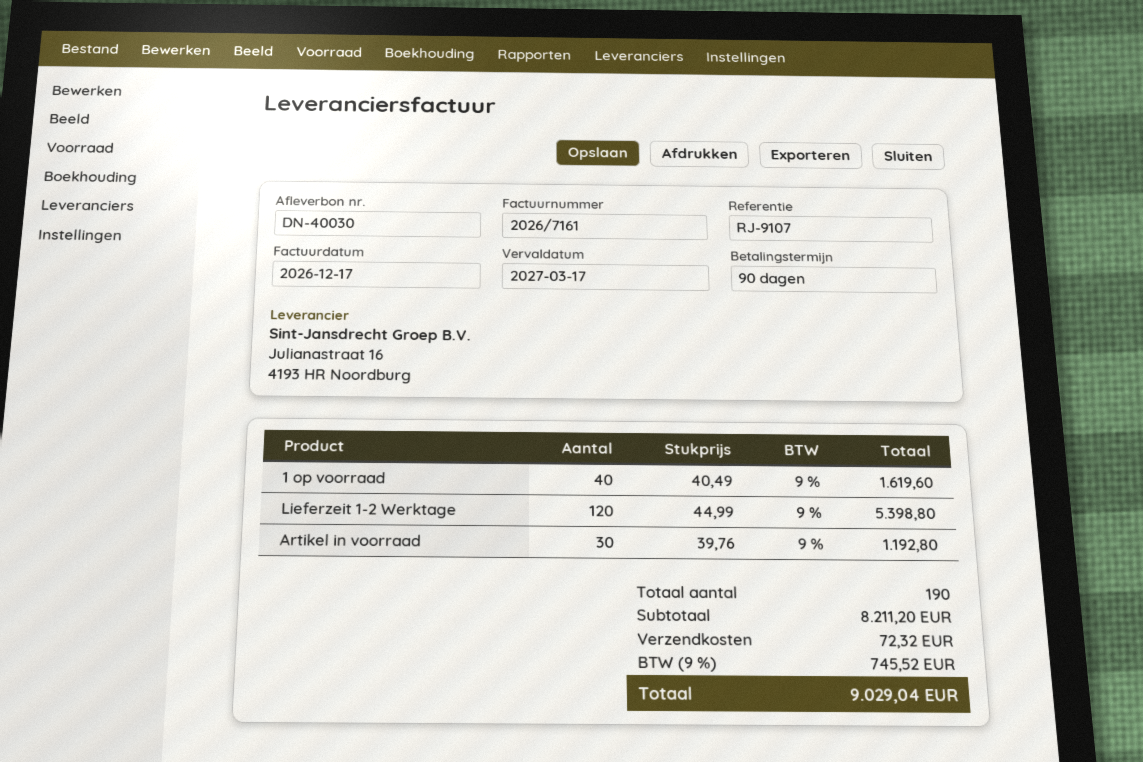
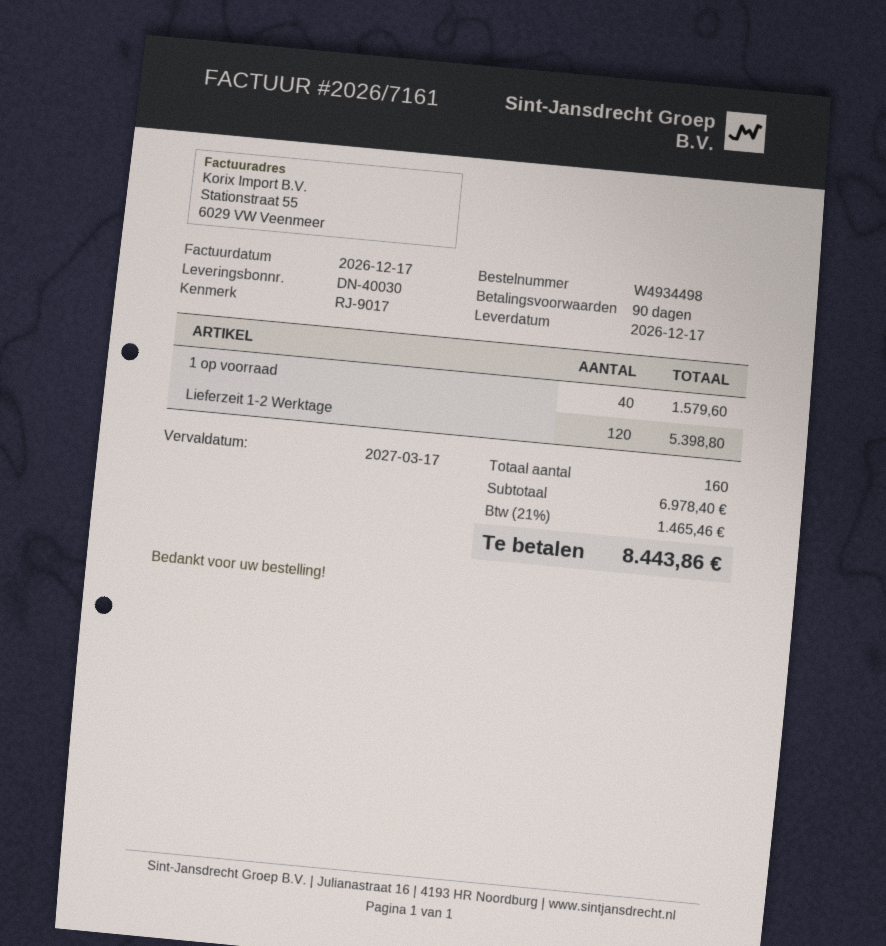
reference: RJ-9107 -> RJ-9017
1 op voorraad: 40 for 1619.60 -> 40 for 1579.60
Artikel in voorraad: 30 for 1192.80 -> none
total quantity: 190 -> 160
subtotal: 8211.20 -> 6978.40
shipping: 72.32 -> none
tax: 9% = 745.52 -> 21% = 1465.46
total: 9029.04 -> 8443.86

